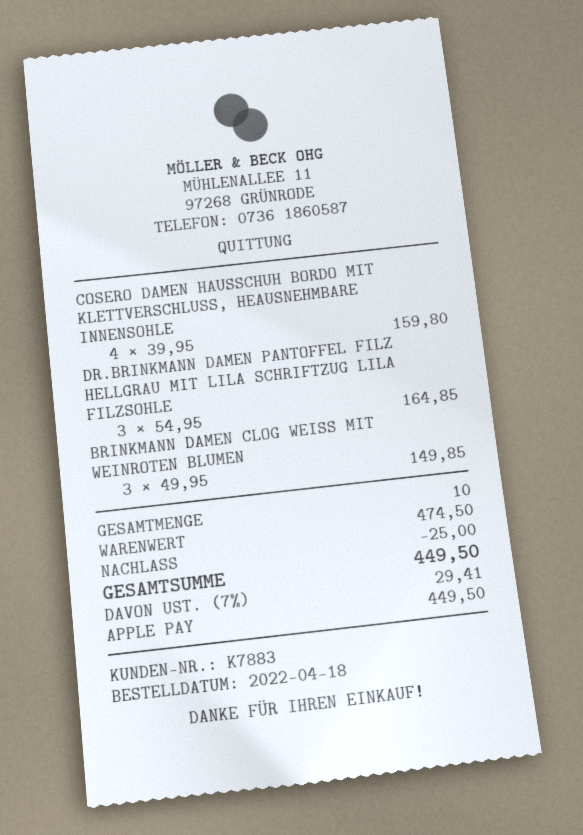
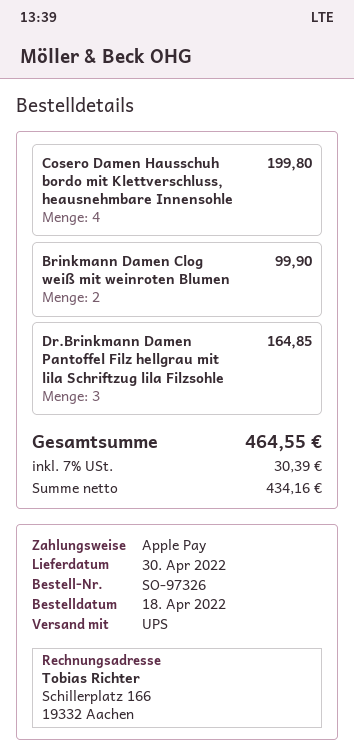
COSERO DAMEN HAUSSCHUH BORDO MIT KLETTVERSCHLUSS, HEAUSNEHMBARE INNENSOHLE: 4 for 159.80 -> 4 for 199.80
BRINKMANN DAMEN CLOG WEISS MIT WEINROTEN BLUMEN: 3 for 149.85 -> 2 for 99.90
discount: 25.00 -> none
tax: 7% = 29.41 -> 7% = 30.39
total: 449.50 -> 464.55

